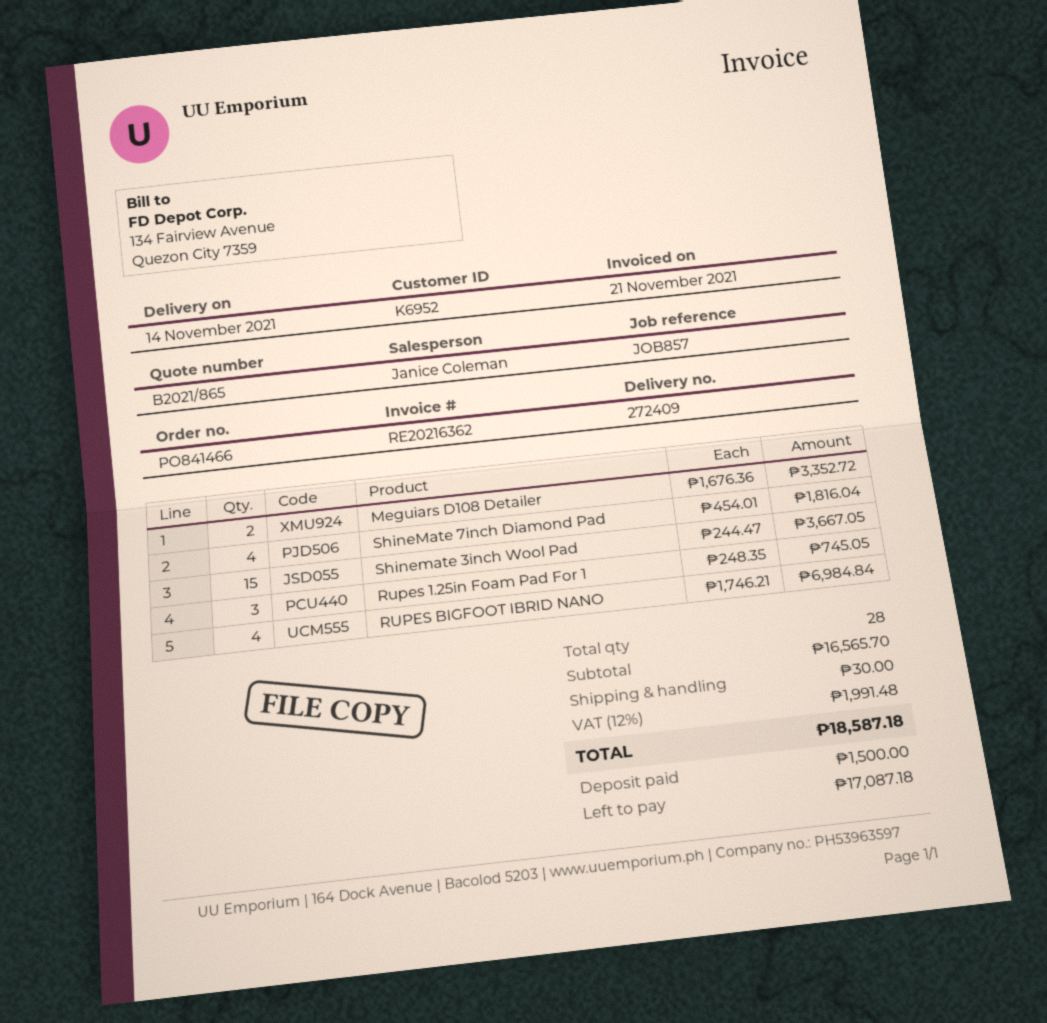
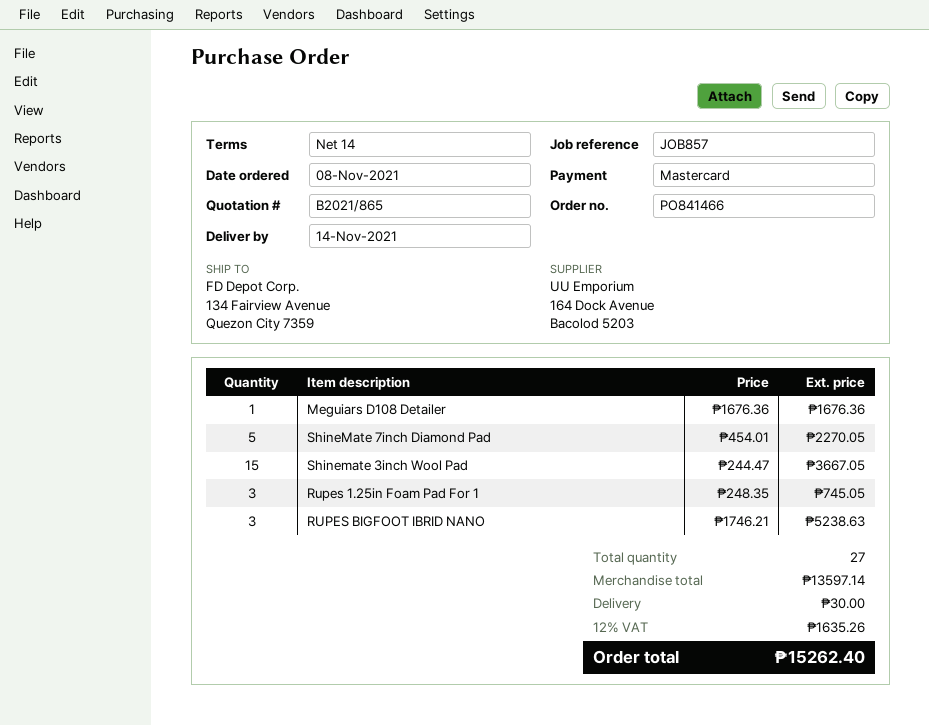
Meguiars D108 Detailer: 2 x 1676.36 = 3352.72 -> 1 x 1676.36 = 1676.36
ShineMate 7inch Diamond Pad: 4 x 454.01 = 1816.04 -> 5 x 454.01 = 2270.05
RUPES BIGFOOT IBRID NANO: 4 x 1746.21 = 6984.84 -> 3 x 1746.21 = 5238.63
total quantity: 28 -> 27
subtotal: 16565.70 -> 13597.14
tax: 12% = 1991.48 -> 12% = 1635.26
total: 18587.18 -> 15262.40

